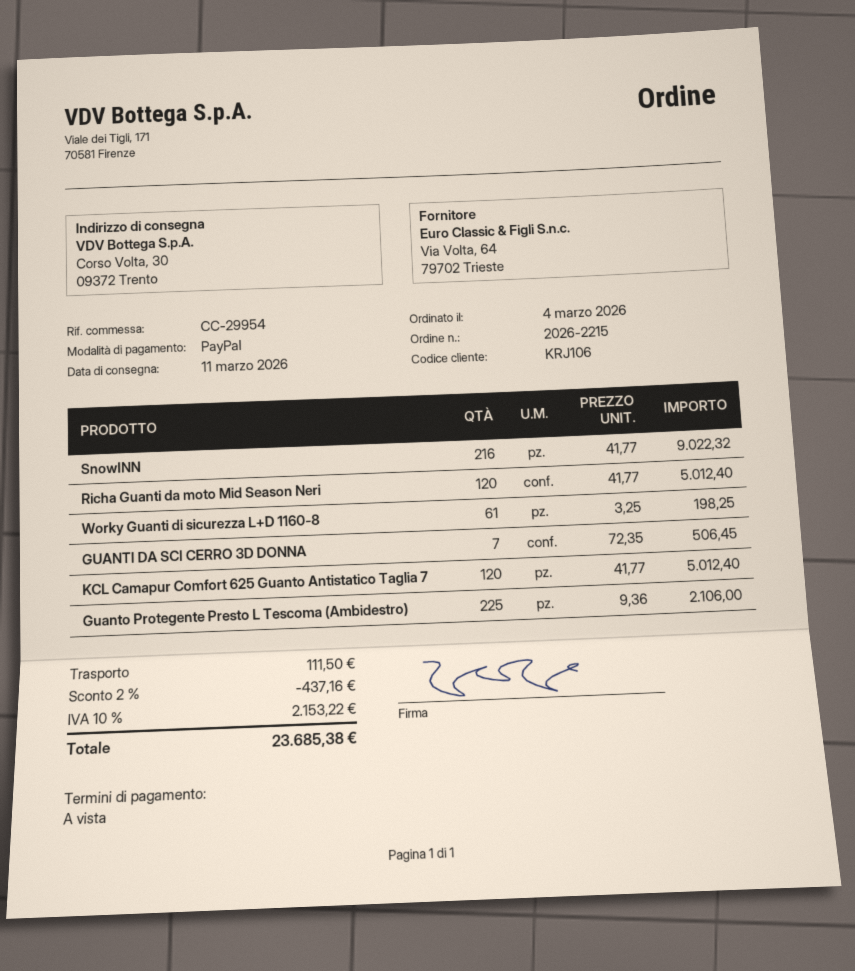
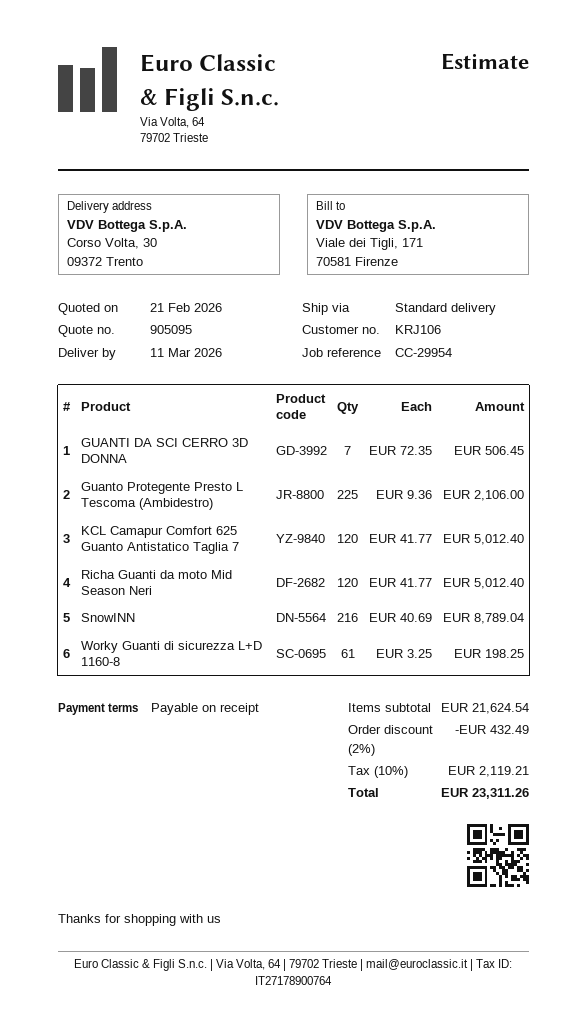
SnowINN: 216 x 41.77 = 9022.32 -> 216 x 40.69 = 8789.04
discount: 2% = 437.16 -> 2% = 432.49
shipping: 111.50 -> none
tax: 10% = 2153.22 -> 10% = 2119.21
total: 23685.38 -> 23311.26

